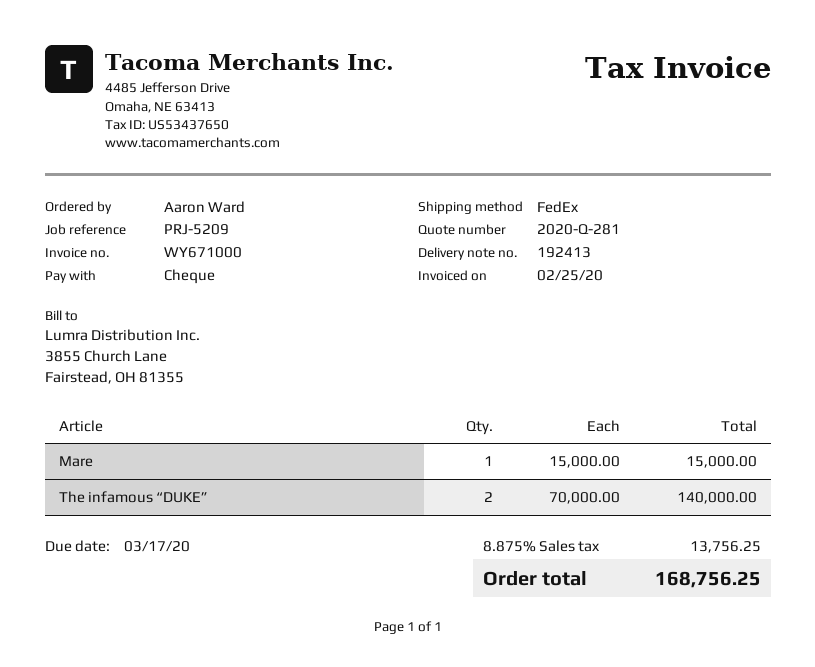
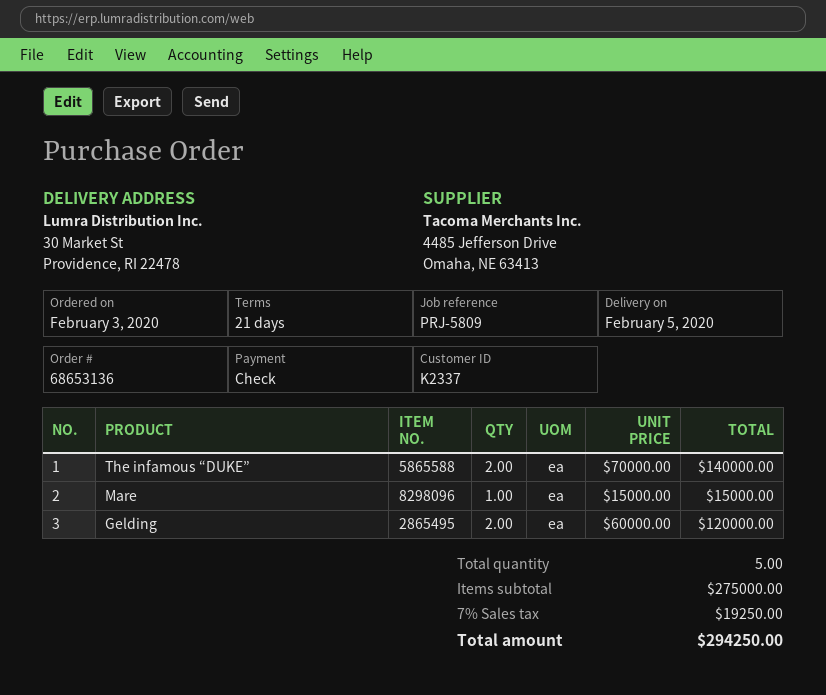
reference: PRJ-5209 -> PRJ-5809
Gelding: none -> 2 x 60000.00 = 120000.00
tax: 8.875% = 13756.25 -> 7% = 19250.00
total: 168756.25 -> 294250.00

